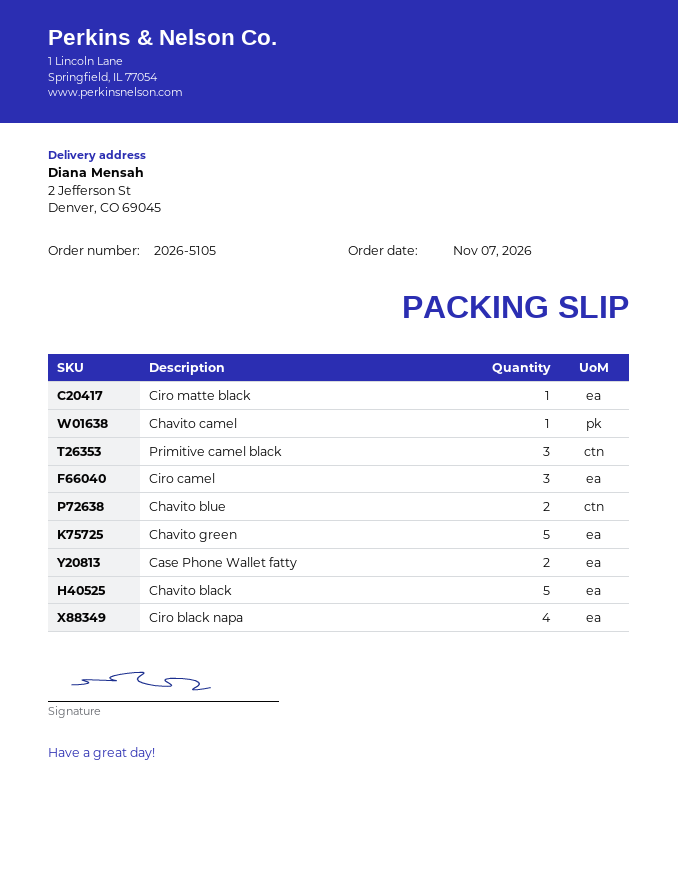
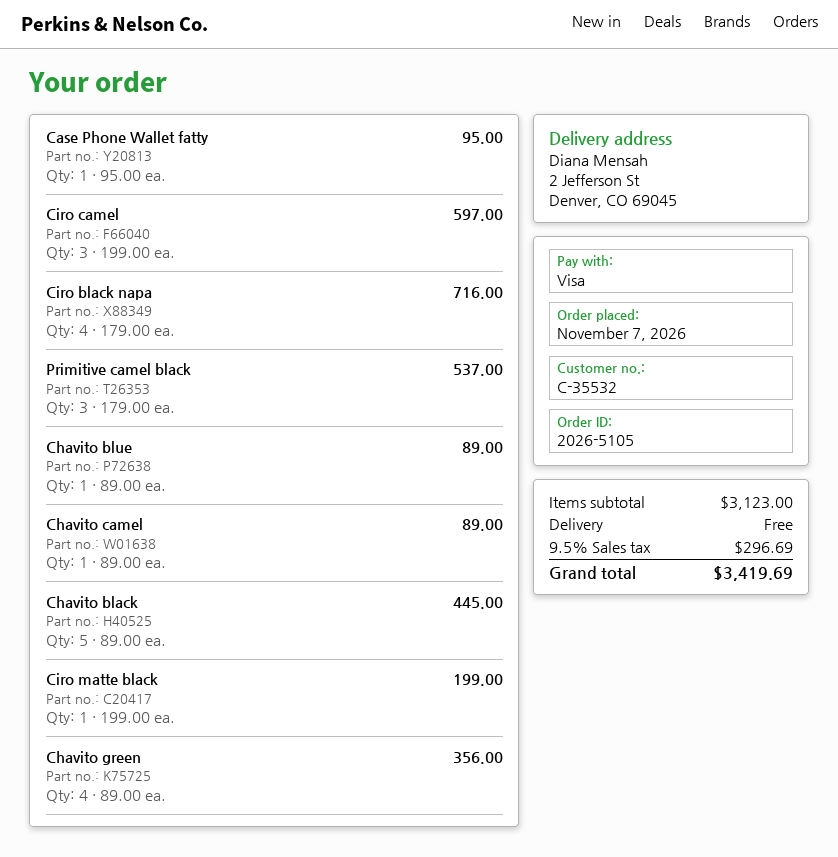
Chavito blue: 2 -> 1
Chavito green: 5 -> 4
Case Phone Wallet fatty: 2 -> 1

